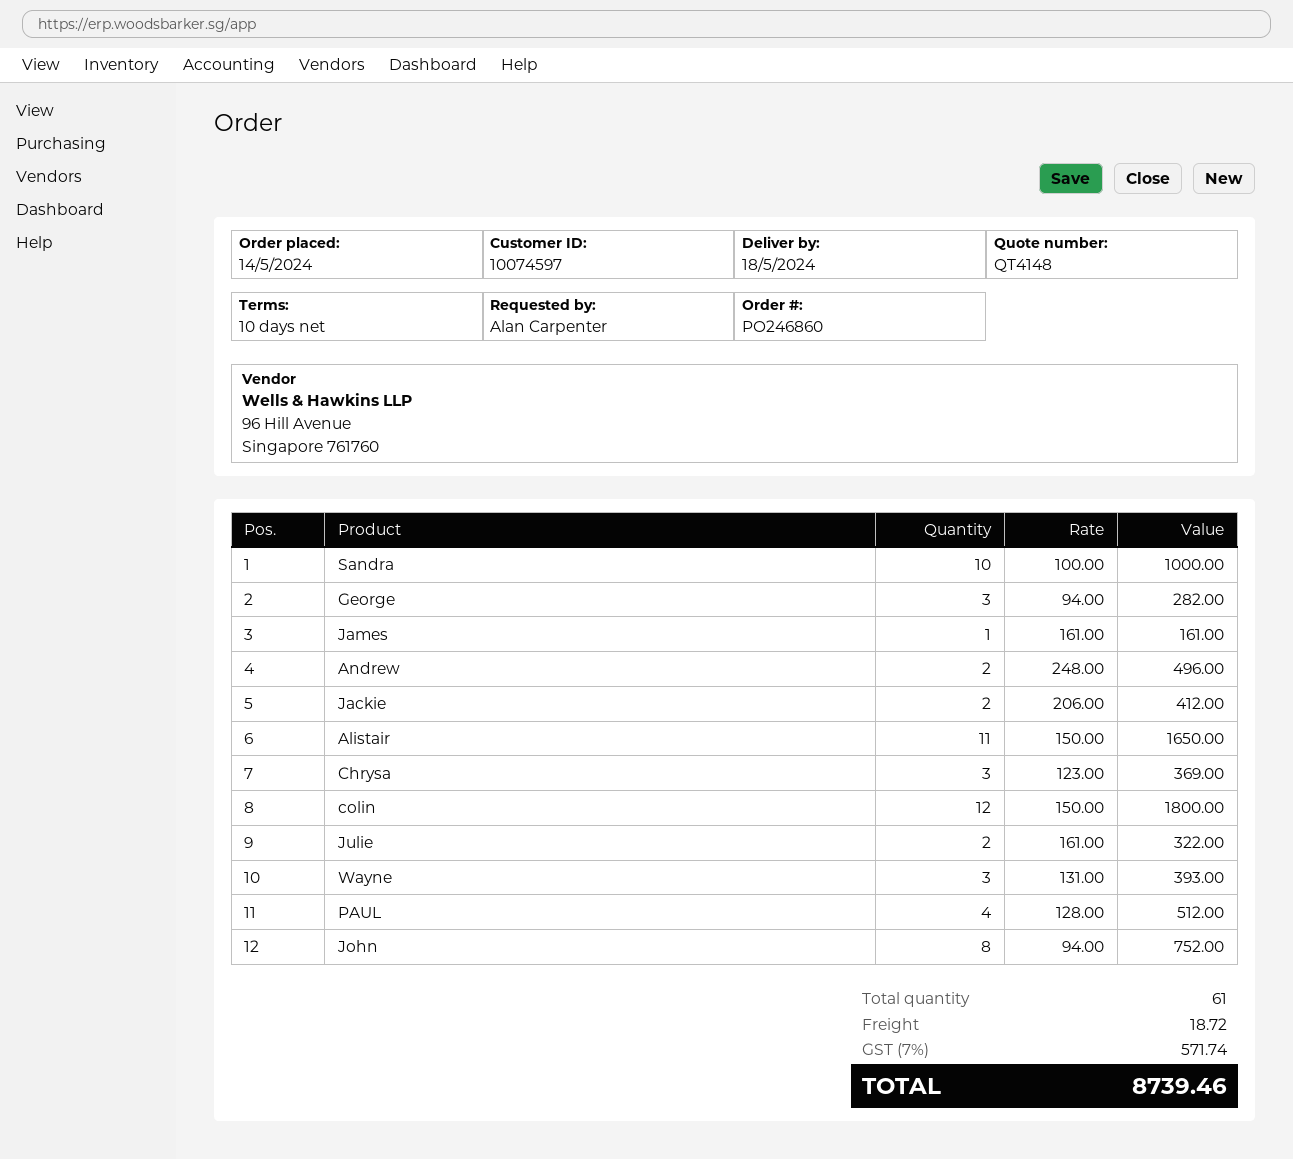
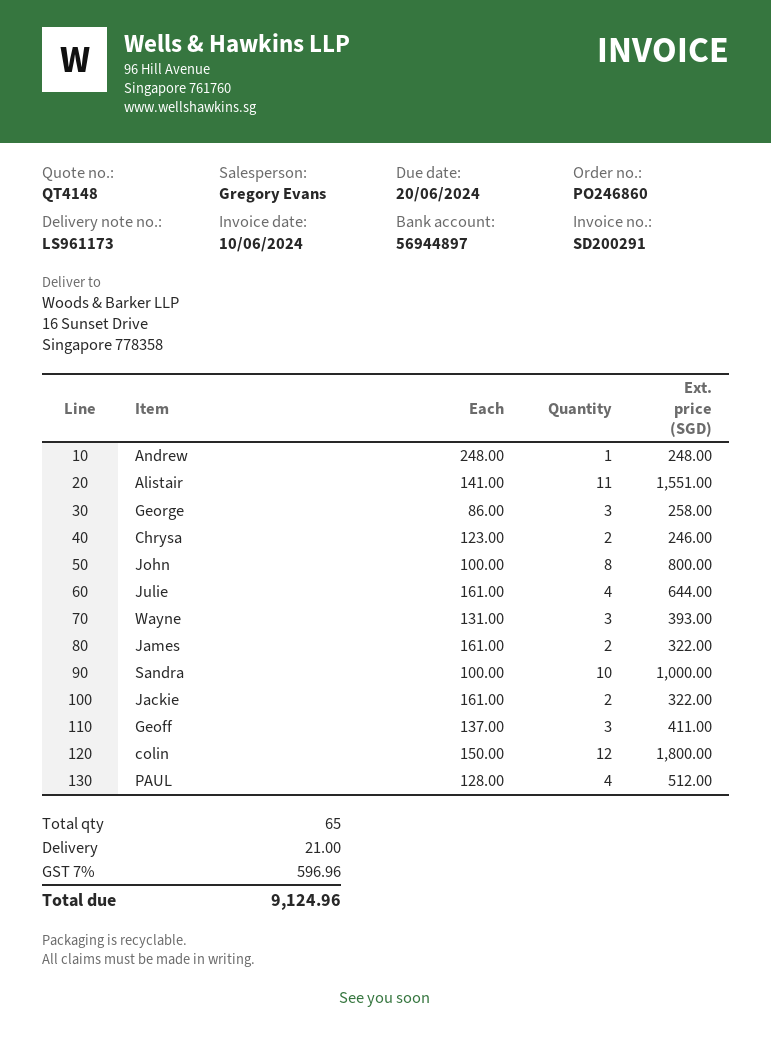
George: 3 x 94.00 = 282.00 -> 3 x 86.00 = 258.00
James: 1 x 161.00 = 161.00 -> 2 x 161.00 = 322.00
Andrew: 2 x 248.00 = 496.00 -> 1 x 248.00 = 248.00
Jackie: 2 x 206.00 = 412.00 -> 2 x 161.00 = 322.00
Alistair: 11 x 150.00 = 1650.00 -> 11 x 141.00 = 1551.00
Chrysa: 3 x 123.00 = 369.00 -> 2 x 123.00 = 246.00
Julie: 2 x 161.00 = 322.00 -> 4 x 161.00 = 644.00
John: 8 x 94.00 = 752.00 -> 8 x 100.00 = 800.00
Geoff: none -> 3 x 137.00 = 411.00
total quantity: 61 -> 65
shipping: 18.72 -> 21.00
tax: 7% = 571.74 -> 7% = 596.96
total: 8739.46 -> 9124.96

